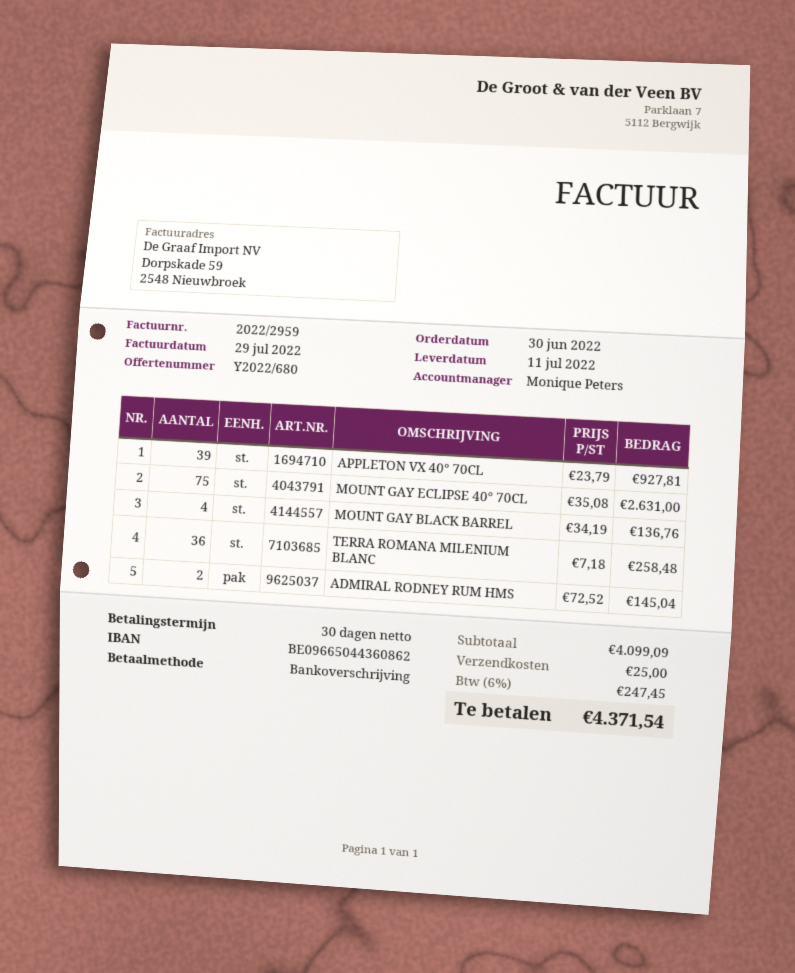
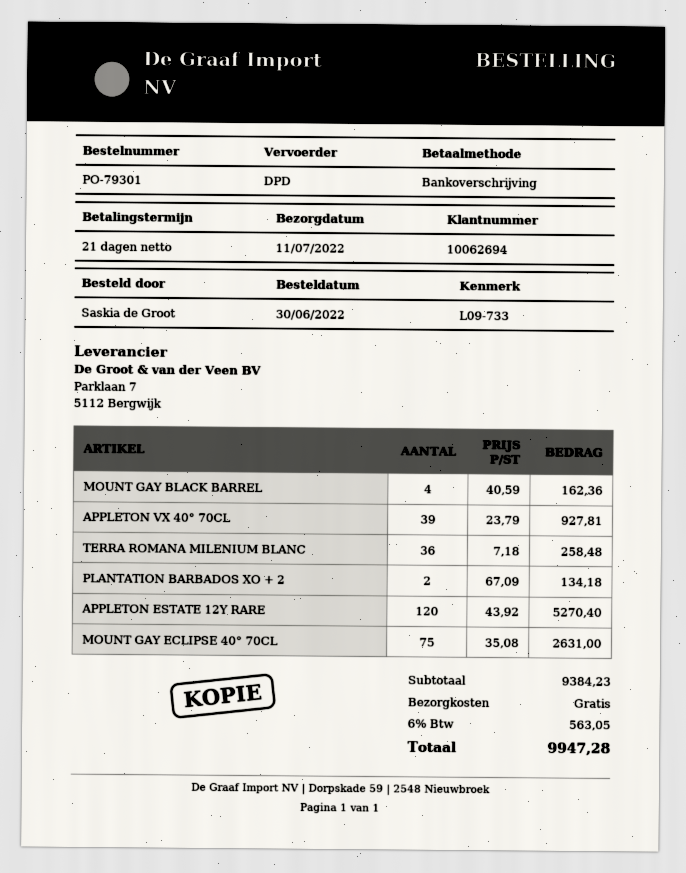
payment terms: 30 days -> 21 days
MOUNT GAY BLACK BARREL: 4 x 34.19 = 136.76 -> 4 x 40.59 = 162.36
ADMIRAL RODNEY RUM HMS: 2 x 72.52 = 145.04 -> none
PLANTATION BARBADOS XO + 2: none -> 2 x 67.09 = 134.18
APPLETON ESTATE 12Y RARE: none -> 120 x 43.92 = 5270.40
subtotal: 4099.09 -> 9384.23
shipping: 25.00 -> 0.00
tax: 6% = 247.45 -> 6% = 563.05
total: 4371.54 -> 9947.28

